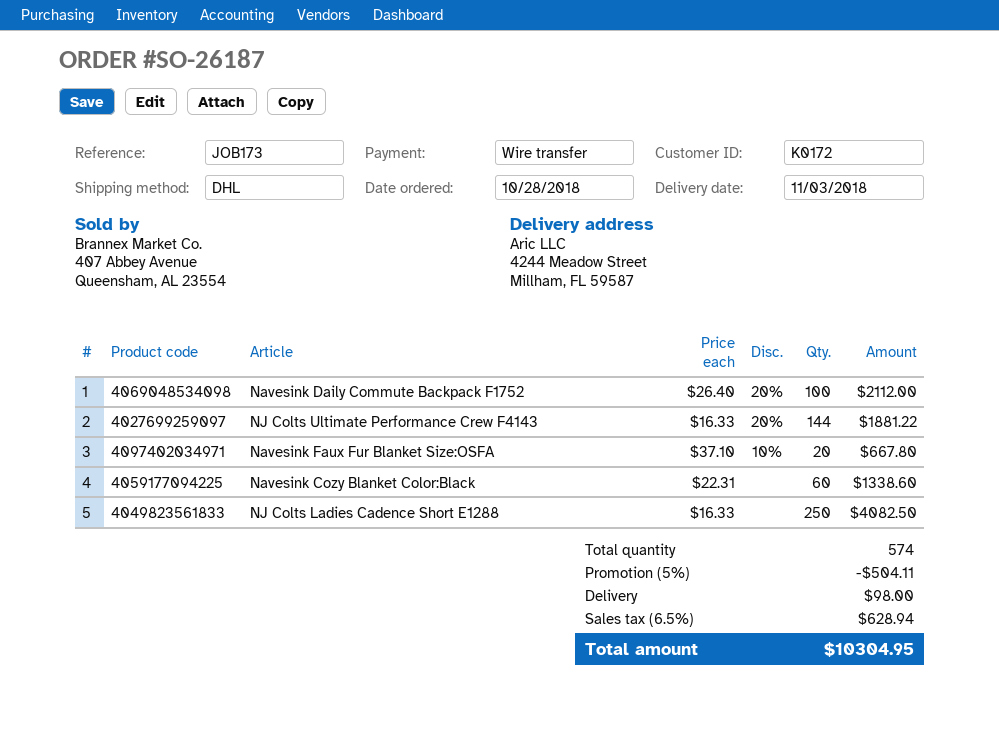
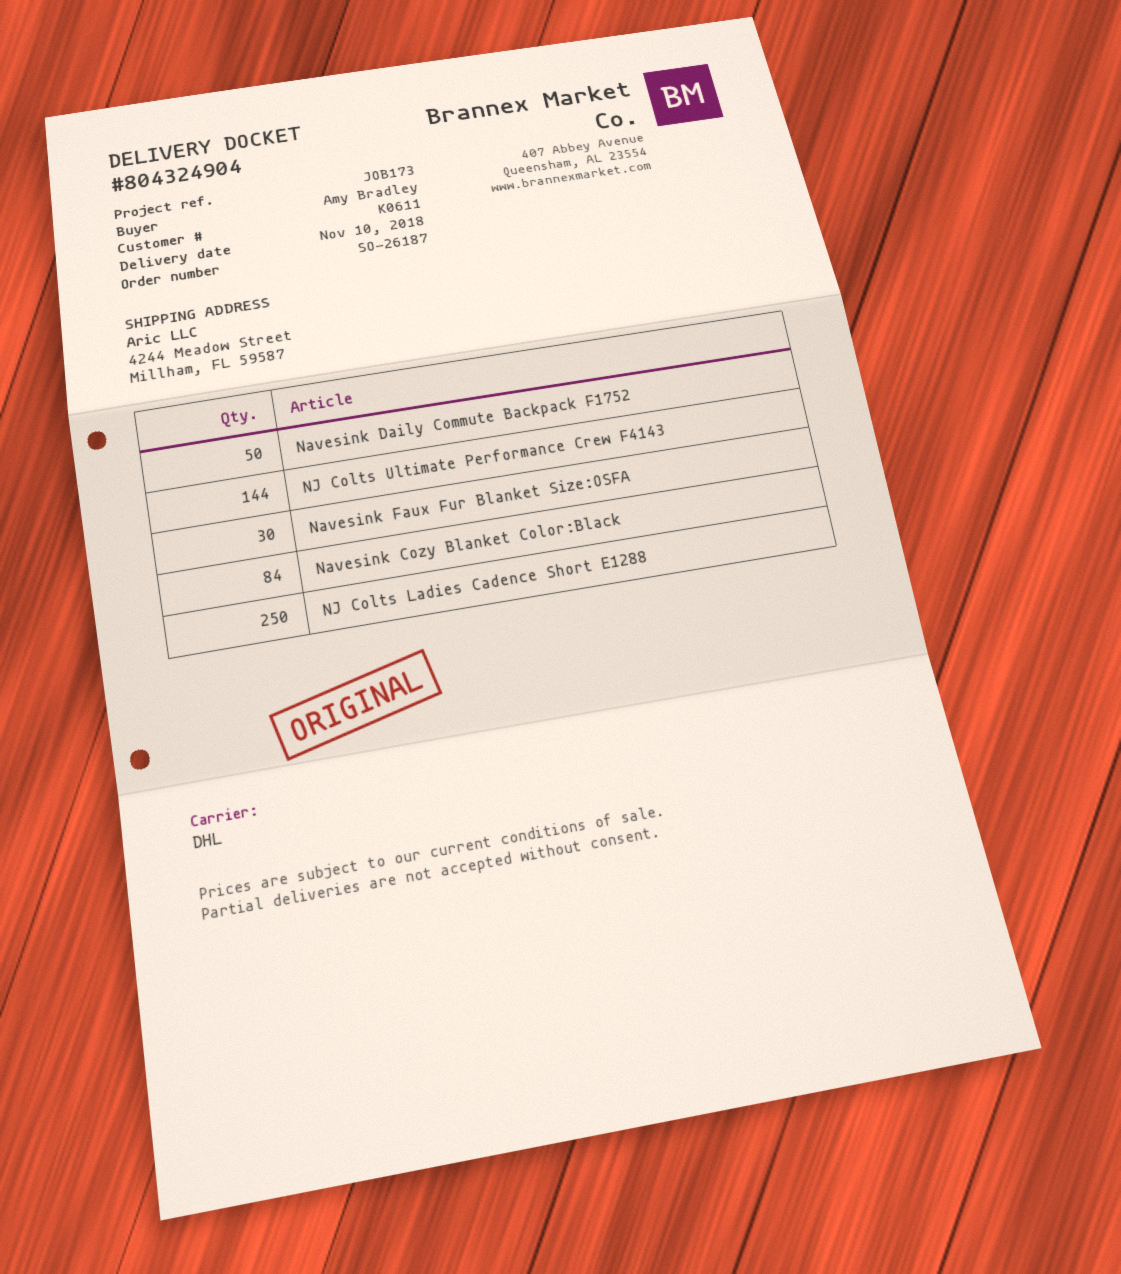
delivery date: 2018-11-03 -> 2018-11-10
customer number: K0172 -> K0611
Navesink Daily Commute Backpack F1752: 100 -> 50
Navesink Faux Fur Blanket Size:OSFA: 20 -> 30
Navesink Cozy Blanket Color:Black: 60 -> 84

